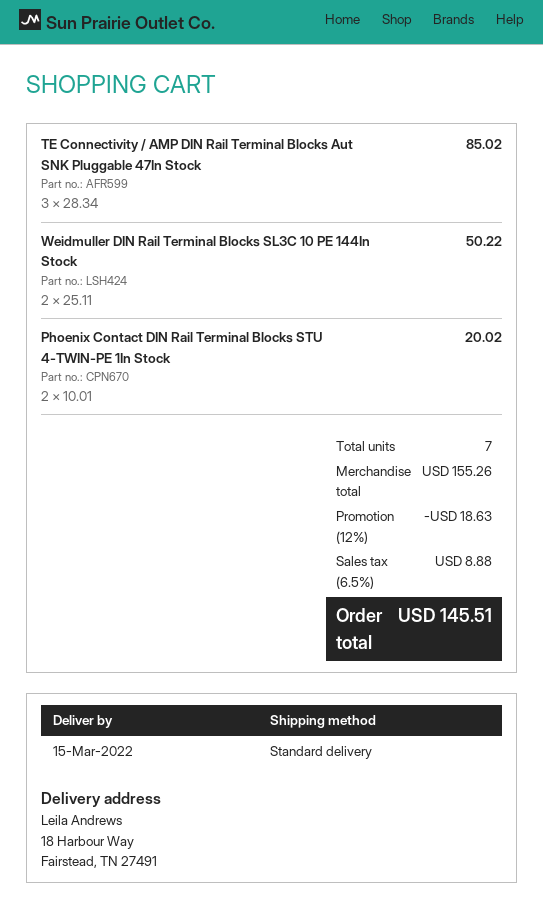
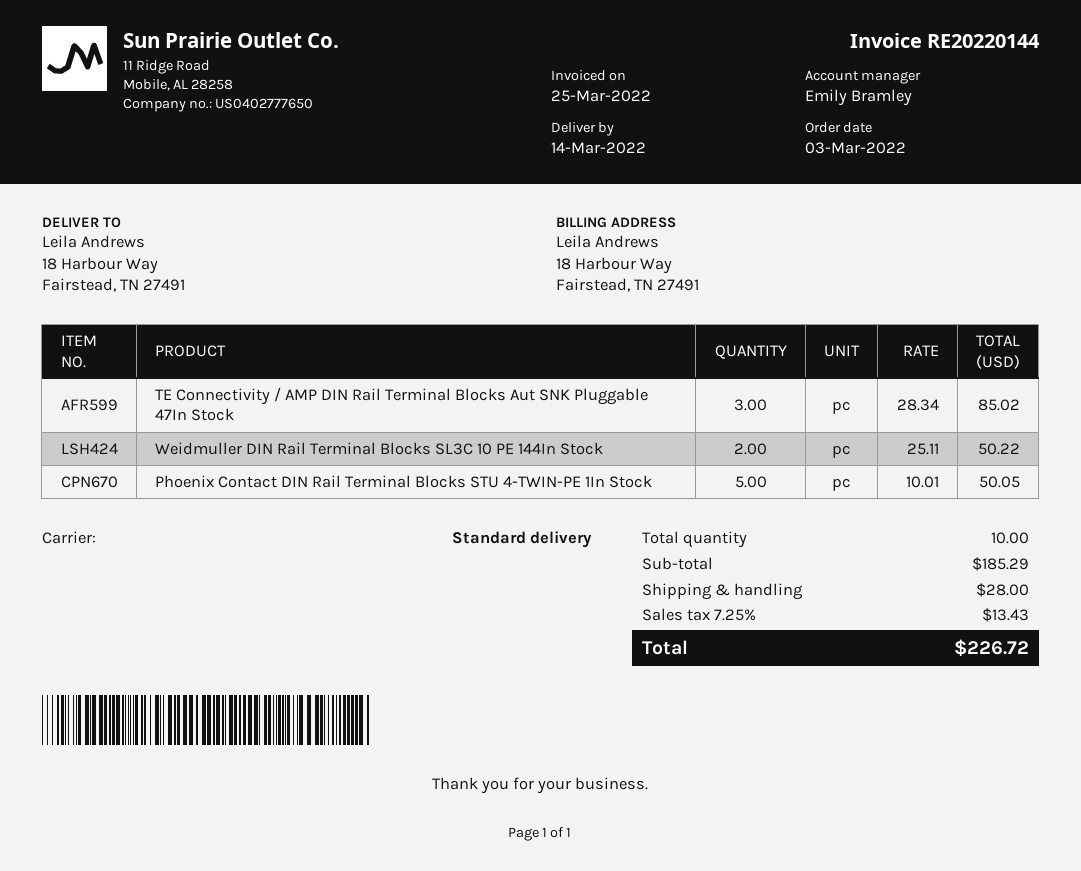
delivery date: 2022-03-15 -> 2022-03-14
Phoenix Contact DIN Rail Terminal Blocks STU 4-TWIN-PE 1In Stock: 2 x 10.01 = 20.02 -> 5 x 10.01 = 50.05
total quantity: 7 -> 10
subtotal: 155.26 -> 185.29
discount: 12% = 18.63 -> none
shipping: none -> 28.00
tax: 6.5% = 8.88 -> 7.25% = 13.43
total: 145.51 -> 226.72

